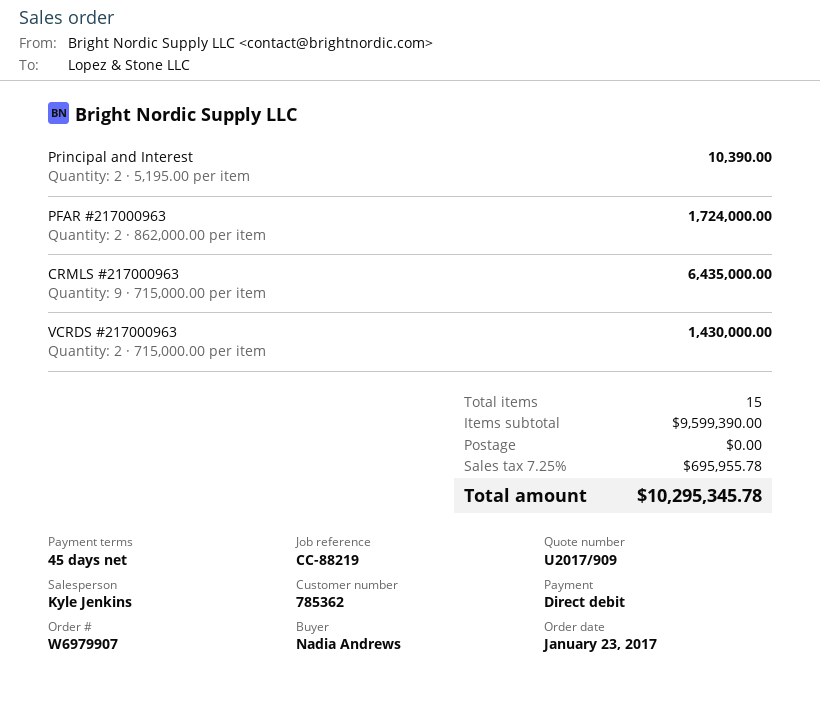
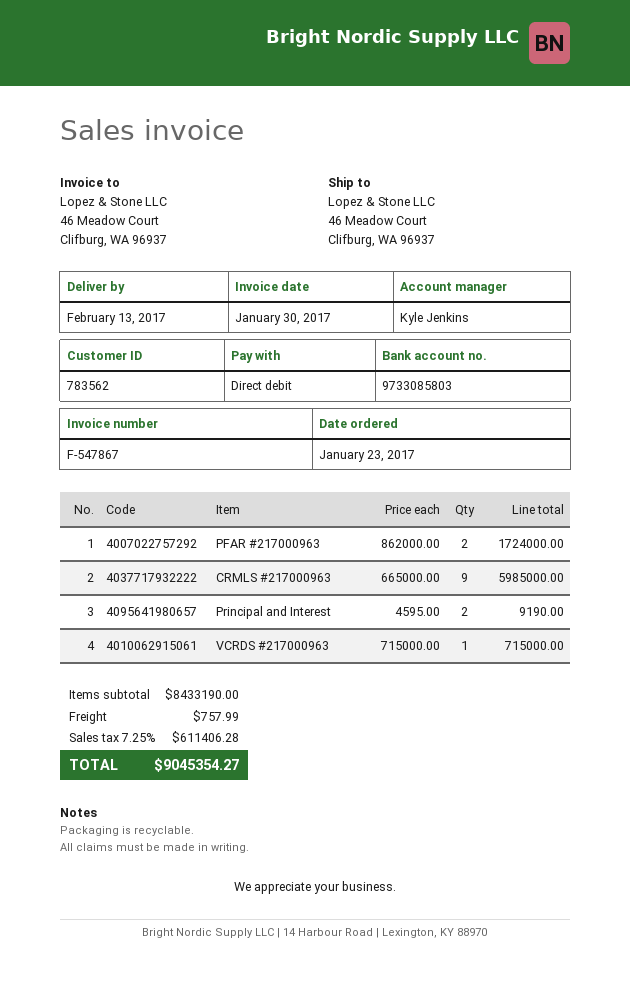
customer number: 785362 -> 783562
Principal and Interest: 2 x 5195.00 = 10390.00 -> 2 x 4595.00 = 9190.00
CRMLS #217000963: 9 x 715000.00 = 6435000.00 -> 9 x 665000.00 = 5985000.00
VCRDS #217000963: 2 x 715000.00 = 1430000.00 -> 1 x 715000.00 = 715000.00
subtotal: 9599390.00 -> 8433190.00
shipping: 0.00 -> 757.99
tax: 7.25% = 695955.78 -> 7.25% = 611406.28
total: 10295345.78 -> 9045354.27

